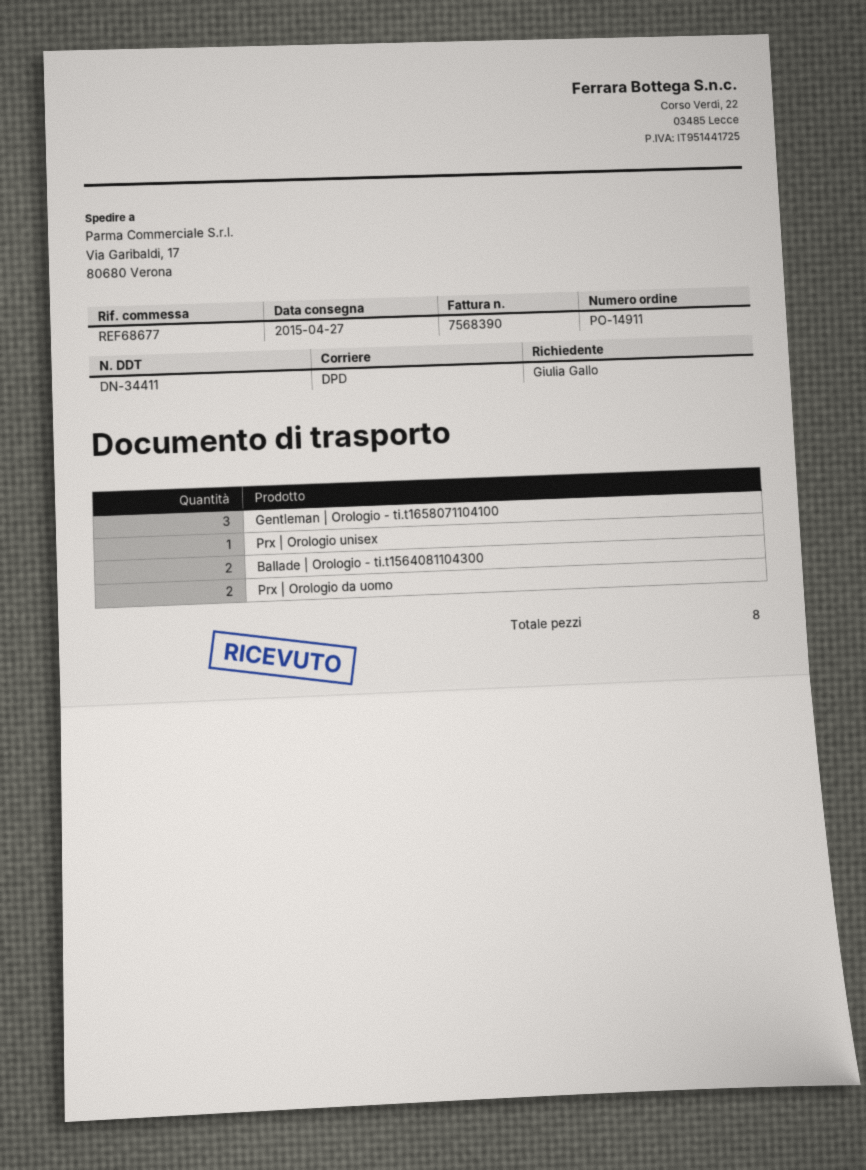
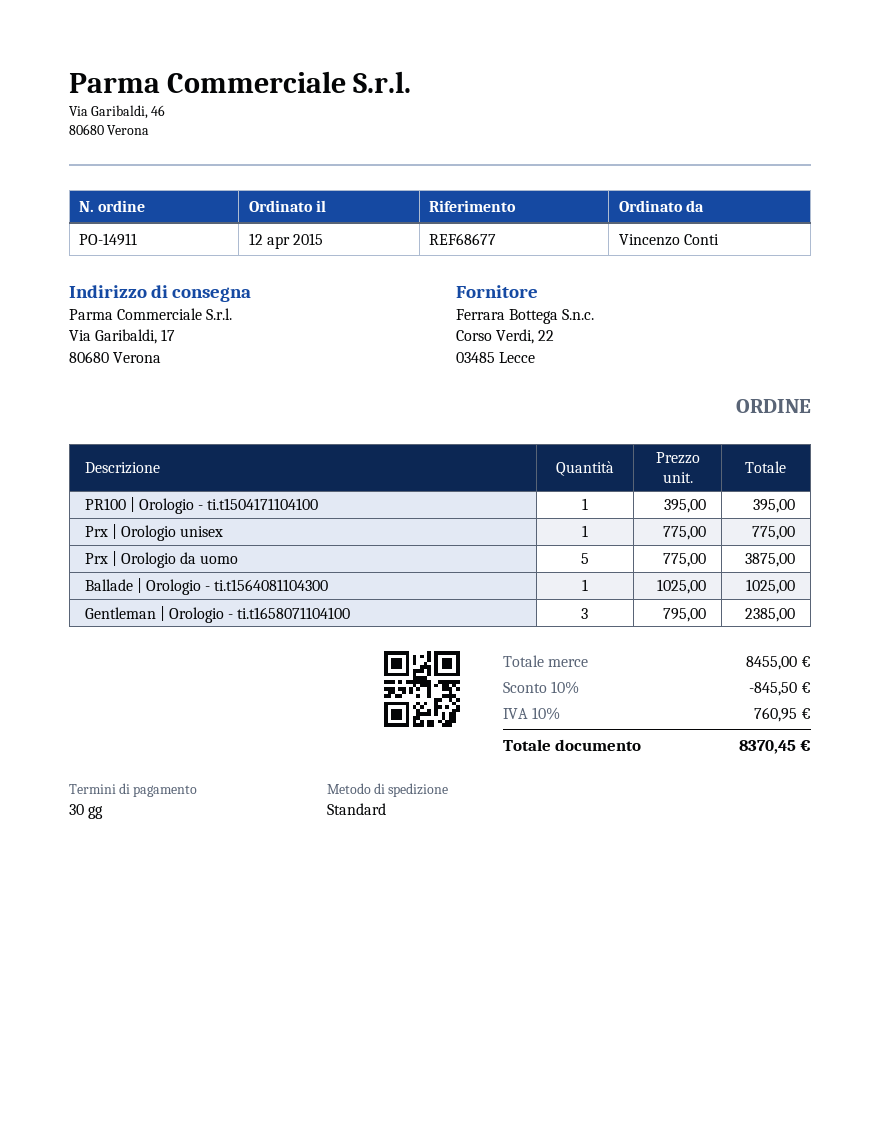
ordered by: Giulia Gallo -> Vincenzo Conti
shipping method: DPD -> standard
Ballade | Orologio - ti.t1564081104300: 2 -> 1
Prx | Orologio da uomo: 2 -> 5
PR100 | Orologio - ti.t1504171104100: none -> 1

